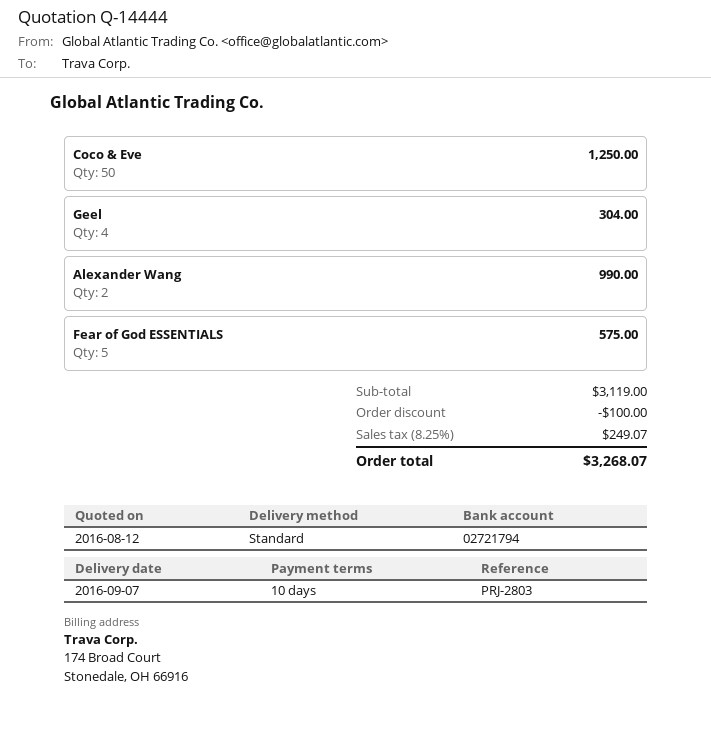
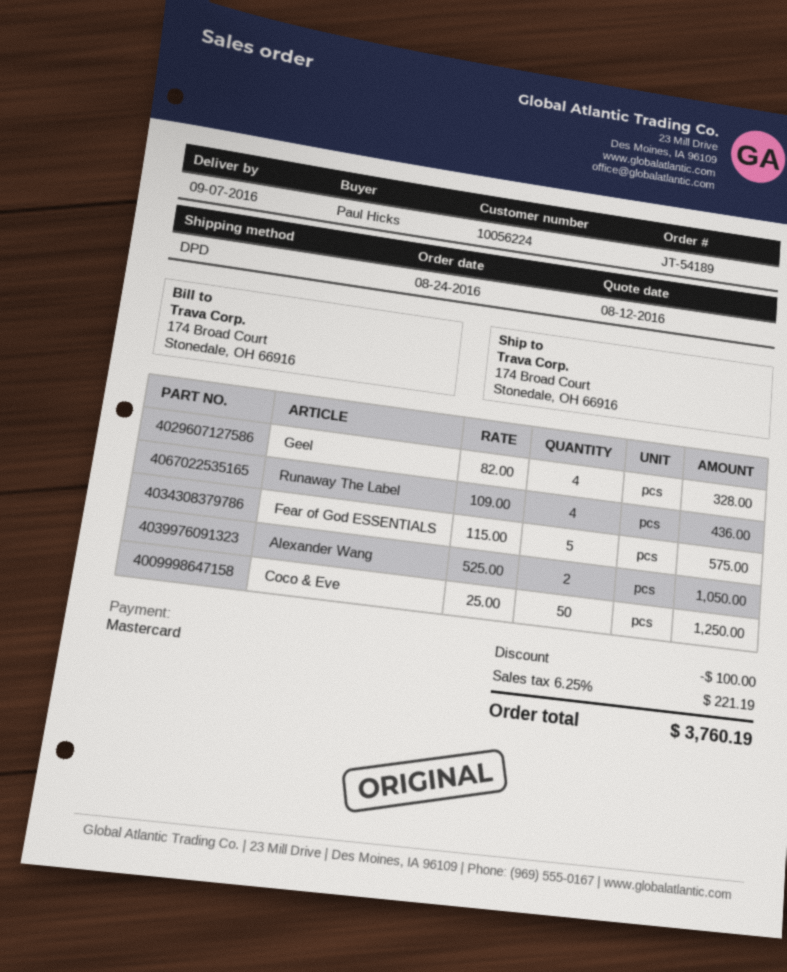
shipping method: standard -> DPD
Geel: 4 for 304.00 -> 4 for 328.00
Alexander Wang: 2 for 990.00 -> 2 for 1050.00
Runaway The Label: none -> 4 for 436.00
tax: 8.25% = 249.07 -> 6.25% = 221.19
total: 3268.07 -> 3760.19

